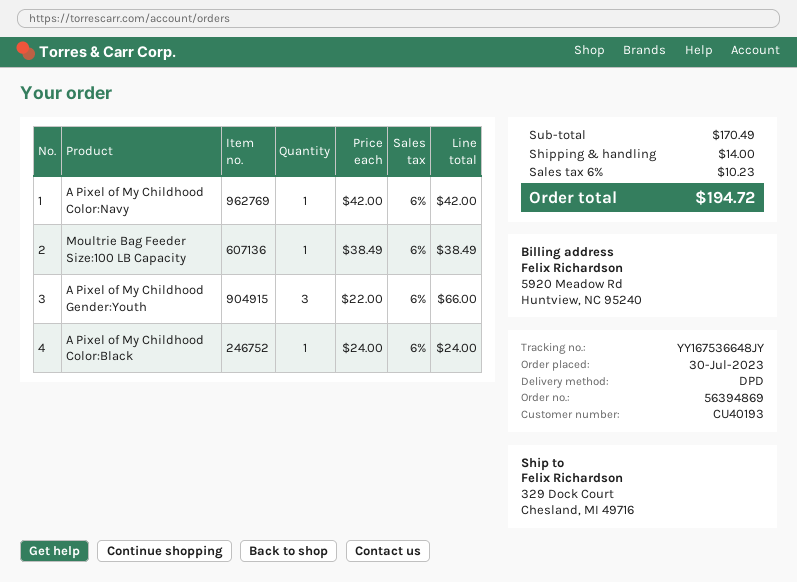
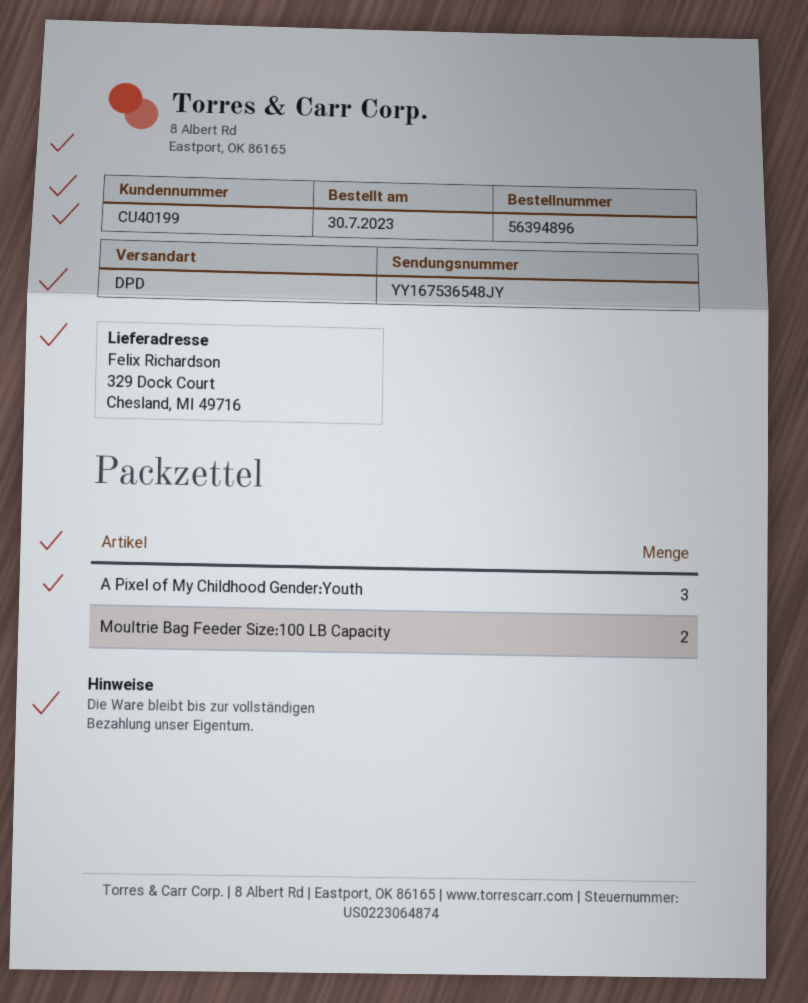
order number: 56394869 -> 56394896
customer number: CU40193 -> CU40199
tracking number: YY167536648JY -> YY167536548JY
A Pixel of My Childhood Color:Navy: 1 -> none
Moultrie Bag Feeder Size:100 LB Capacity: 1 -> 2
A Pixel of My Childhood Color:Black: 1 -> none

